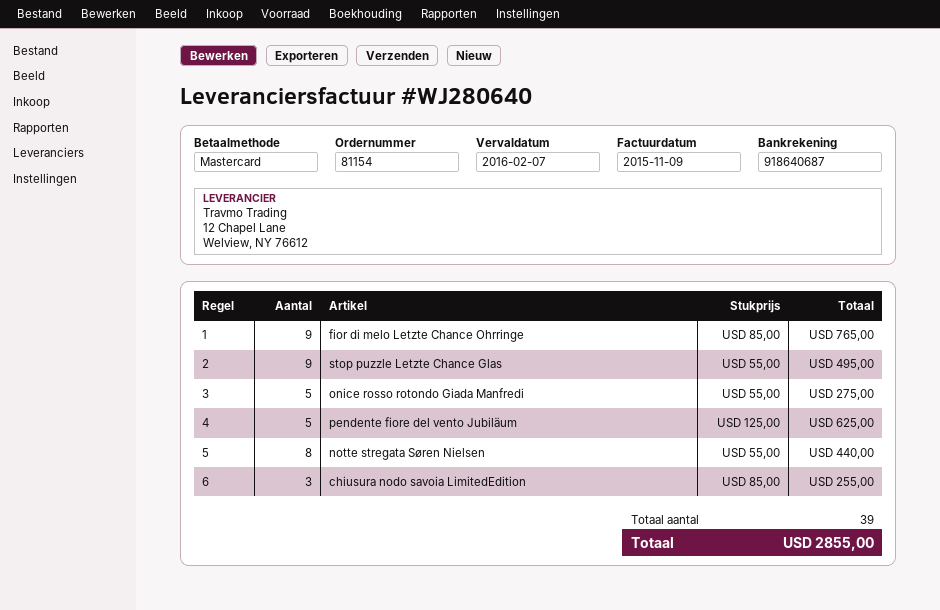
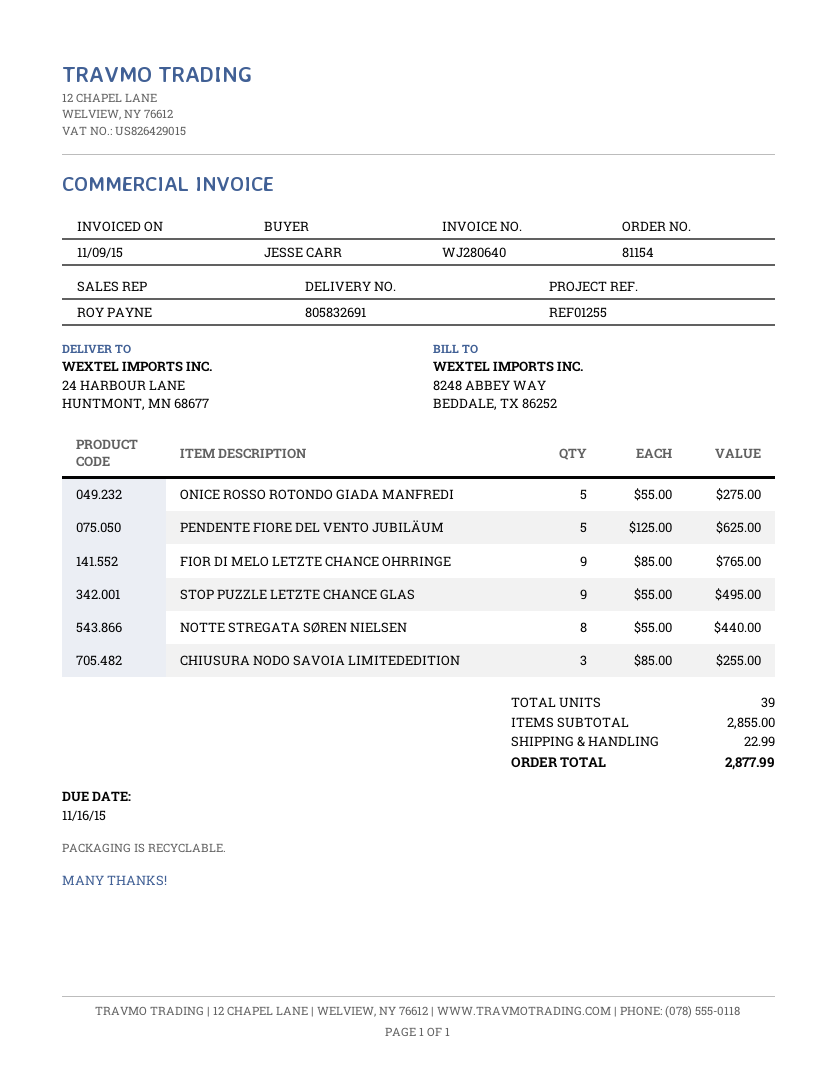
due date: 2016-02-07 -> 2015-11-16
shipping: none -> 22.99
total: 2855.00 -> 2877.99

